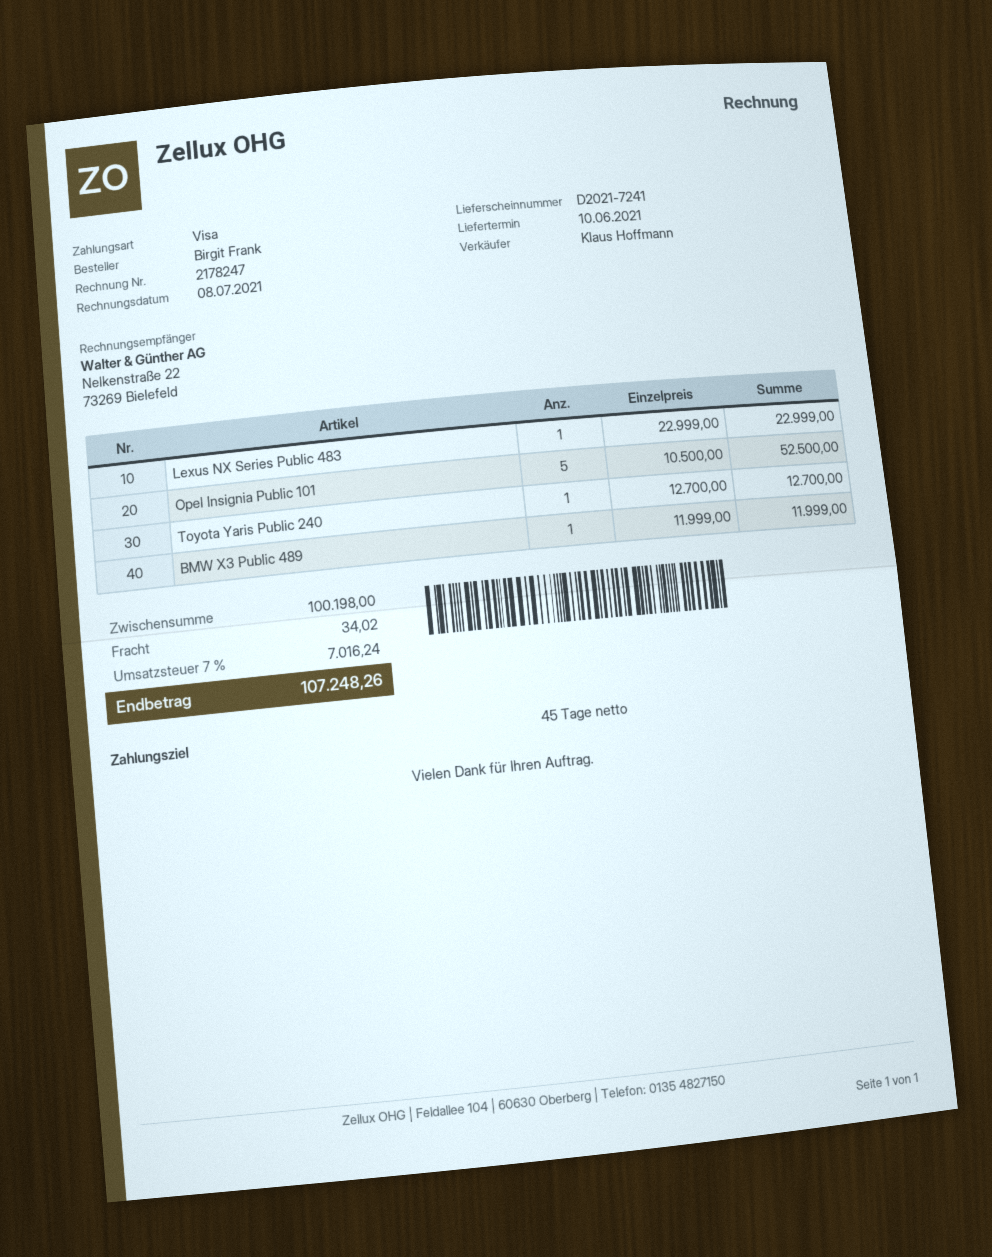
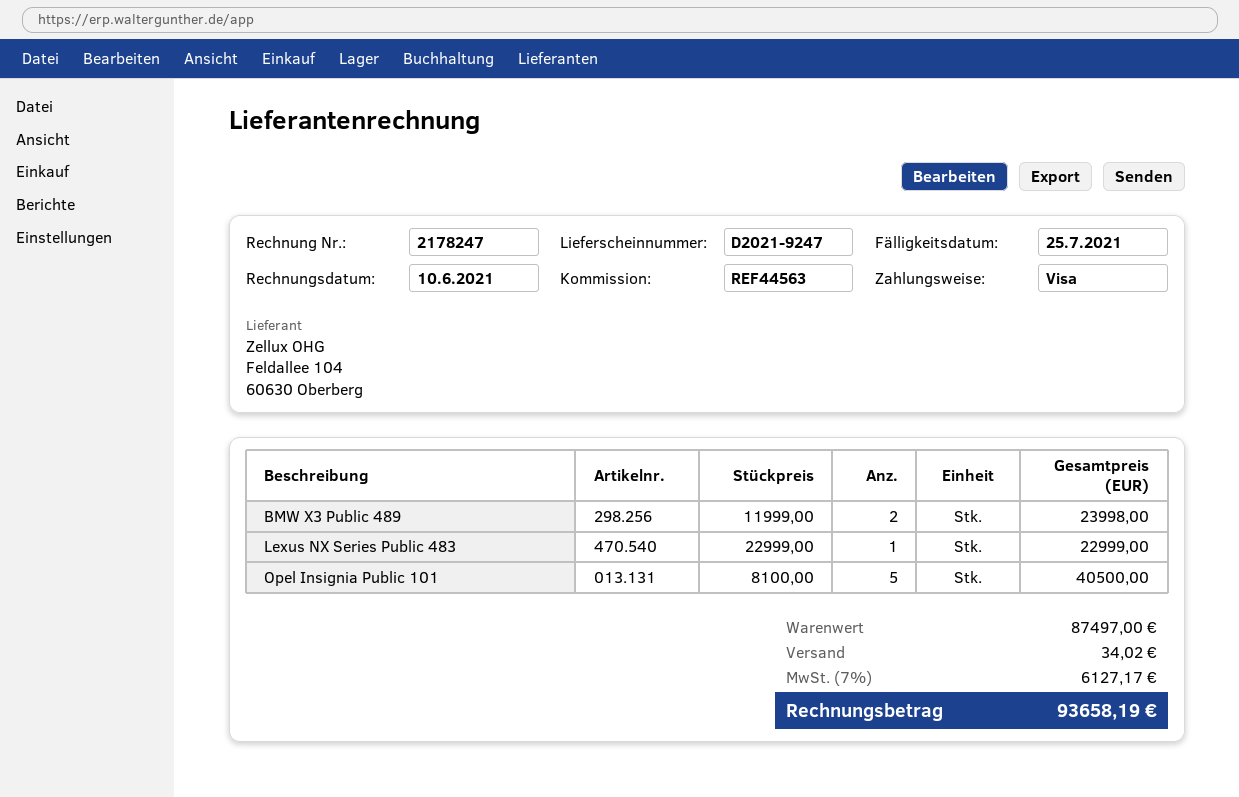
delivery note number: D2021-7241 -> D2021-9247
invoice date: 2021-07-08 -> 2021-06-10
Opel Insignia Public 101: 5 x 10500.00 = 52500.00 -> 5 x 8100.00 = 40500.00
Toyota Yaris Public 240: 1 x 12700.00 = 12700.00 -> none
BMW X3 Public 489: 1 x 11999.00 = 11999.00 -> 2 x 11999.00 = 23998.00
subtotal: 100198.00 -> 87497.00
tax: 7% = 7016.24 -> 7% = 6127.17
total: 107248.26 -> 93658.19

